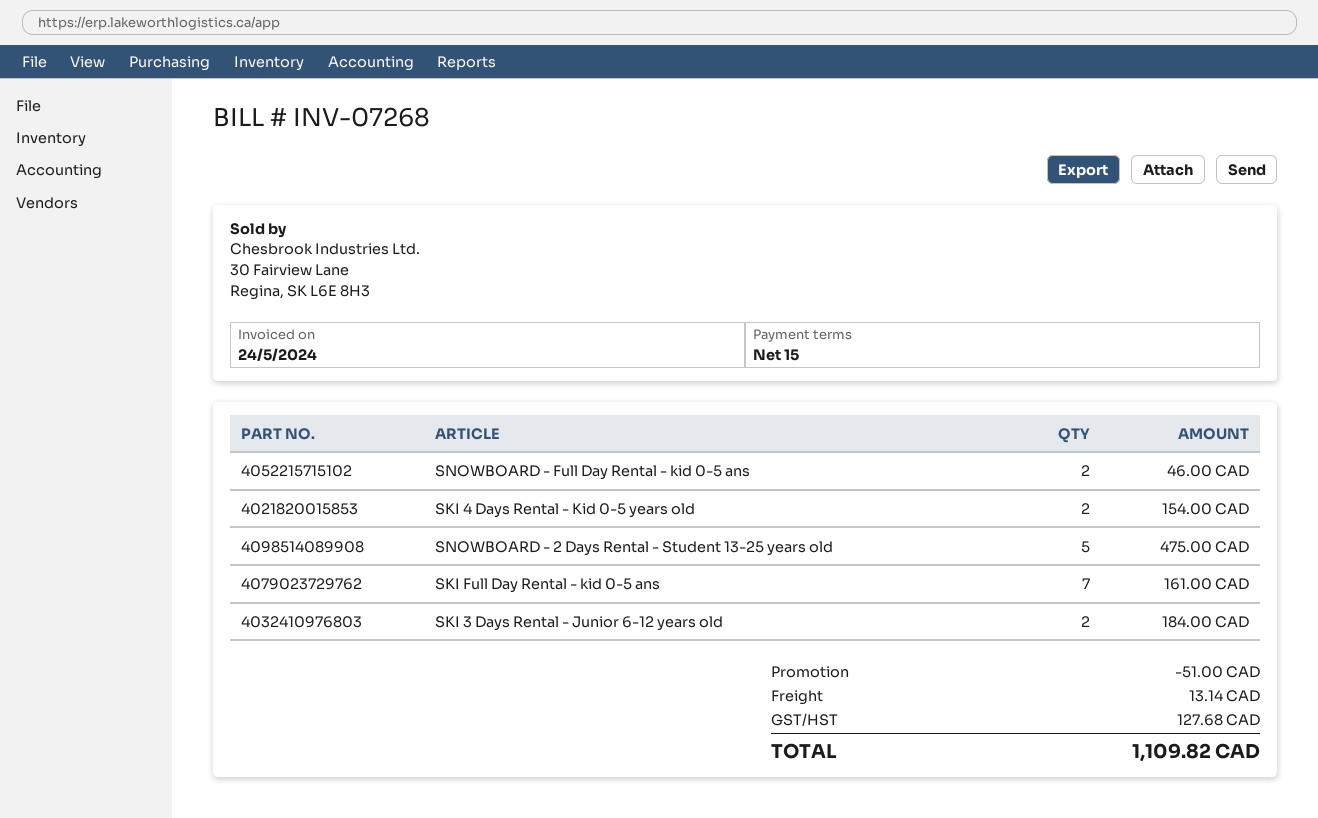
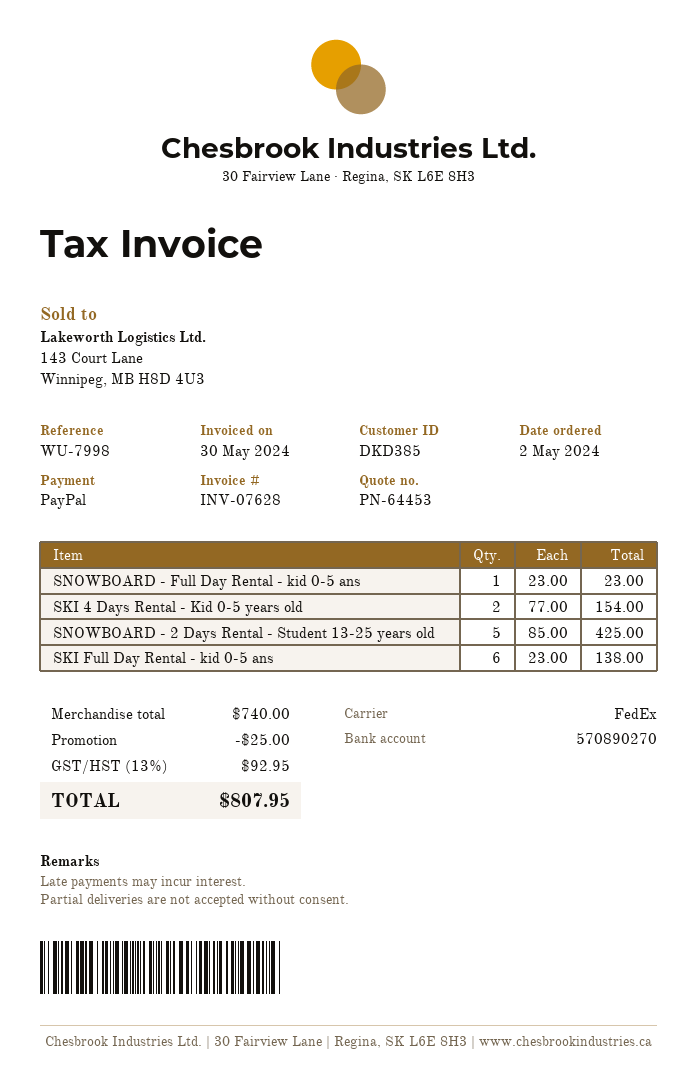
invoice number: INV-07268 -> INV-07628
invoice date: 2024-05-24 -> 2024-05-30
SNOWBOARD - Full Day Rental - kid 0-5 ans: 2 for 46.00 -> 1 for 23.00
SNOWBOARD - 2 Days Rental - Student 13-25 years old: 5 for 475.00 -> 5 for 425.00
SKI Full Day Rental - kid 0-5 ans: 7 for 161.00 -> 6 for 138.00
SKI 3 Days Rental - Junior 6-12 years old: 2 for 184.00 -> none
discount: 51.00 -> 25.00
shipping: 13.14 -> none
tax: 127.68 -> 92.95
total: 1109.82 -> 807.95

